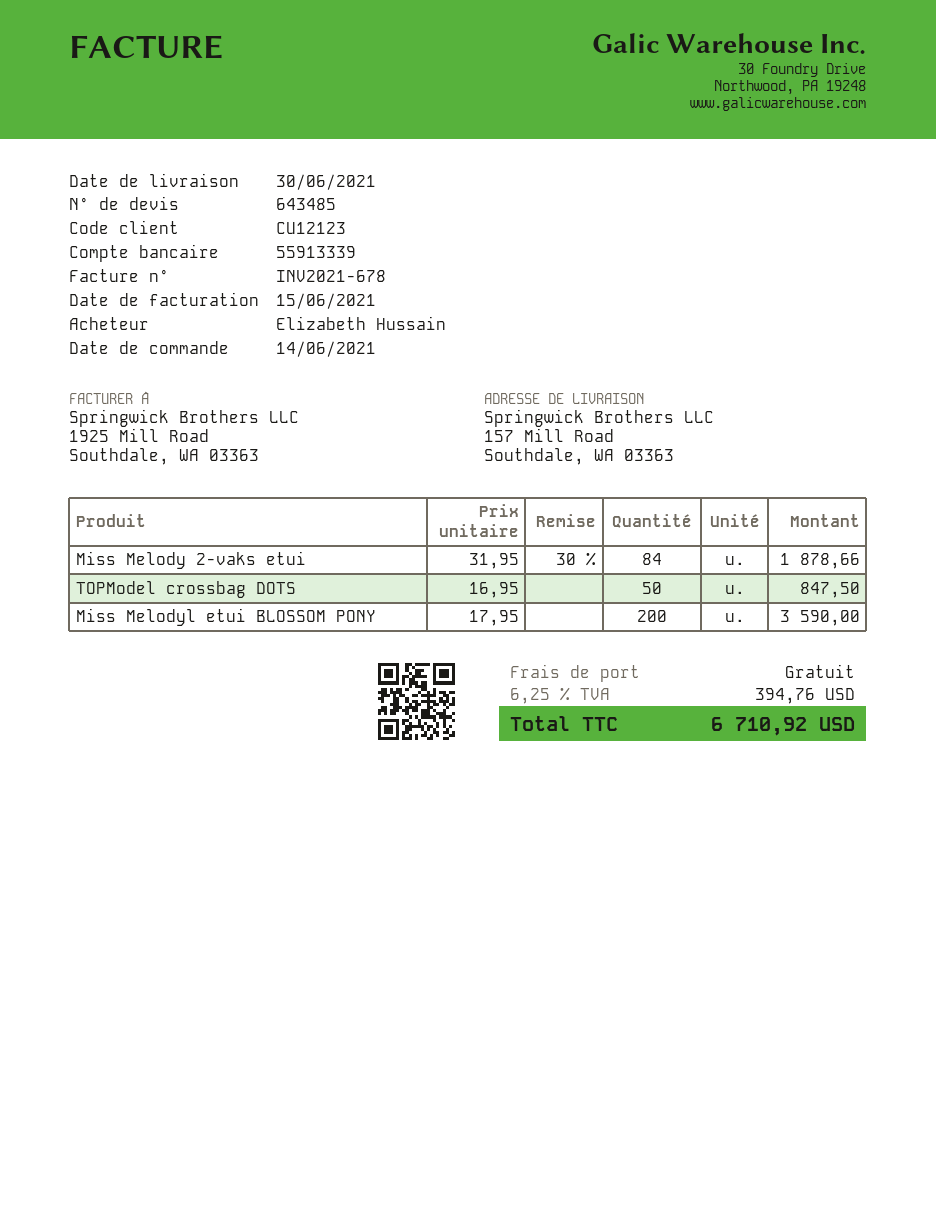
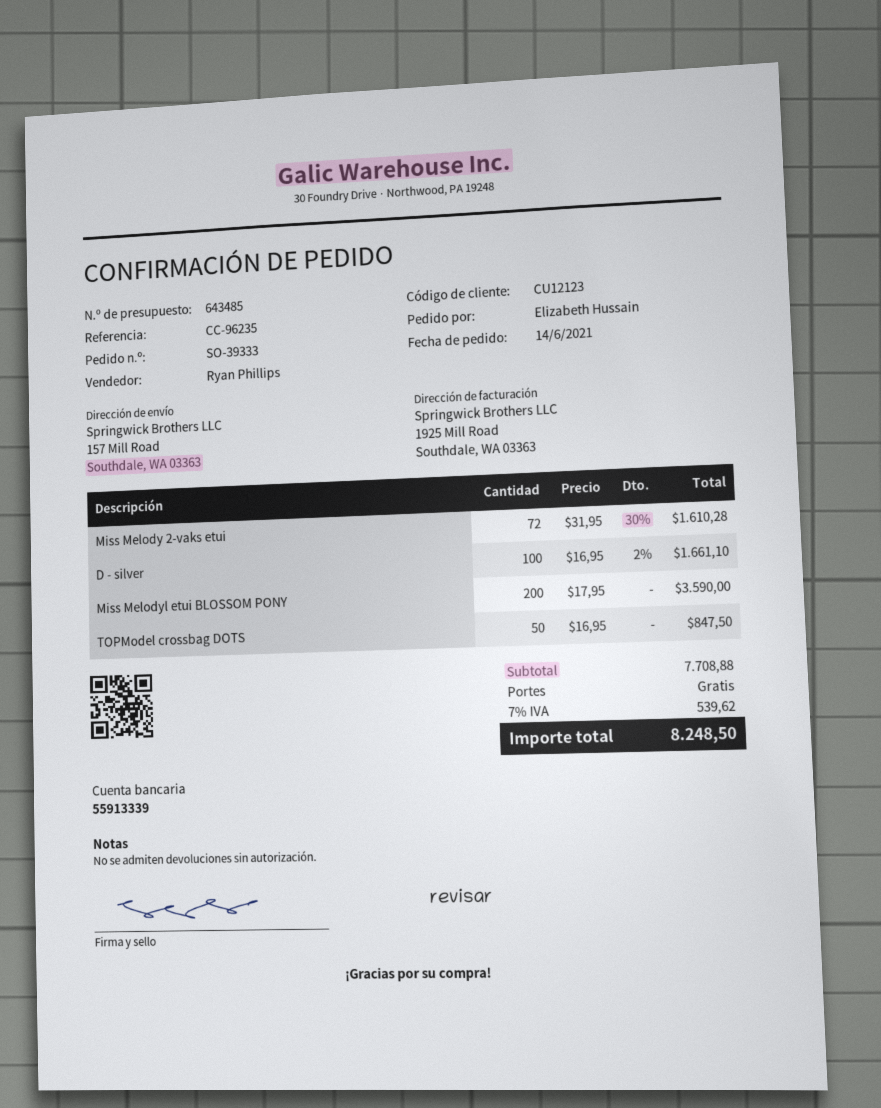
Miss Melody 2-vaks etui: 84 x 31.95 - 30% = 1878.66 -> 72 x 31.95 - 30% = 1610.28
D - silver: none -> 100 x 16.95 - 2% = 1661.10
tax: 6.25% = 394.76 -> 7% = 539.62
total: 6710.92 -> 8248.50

